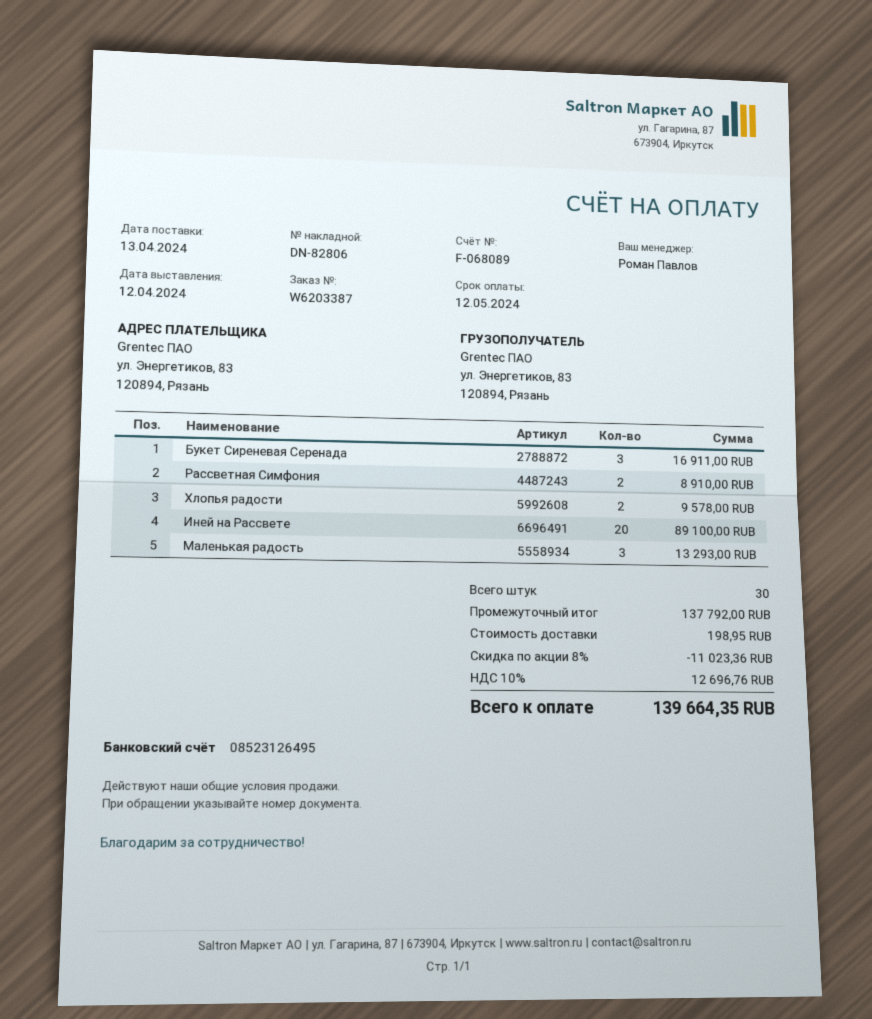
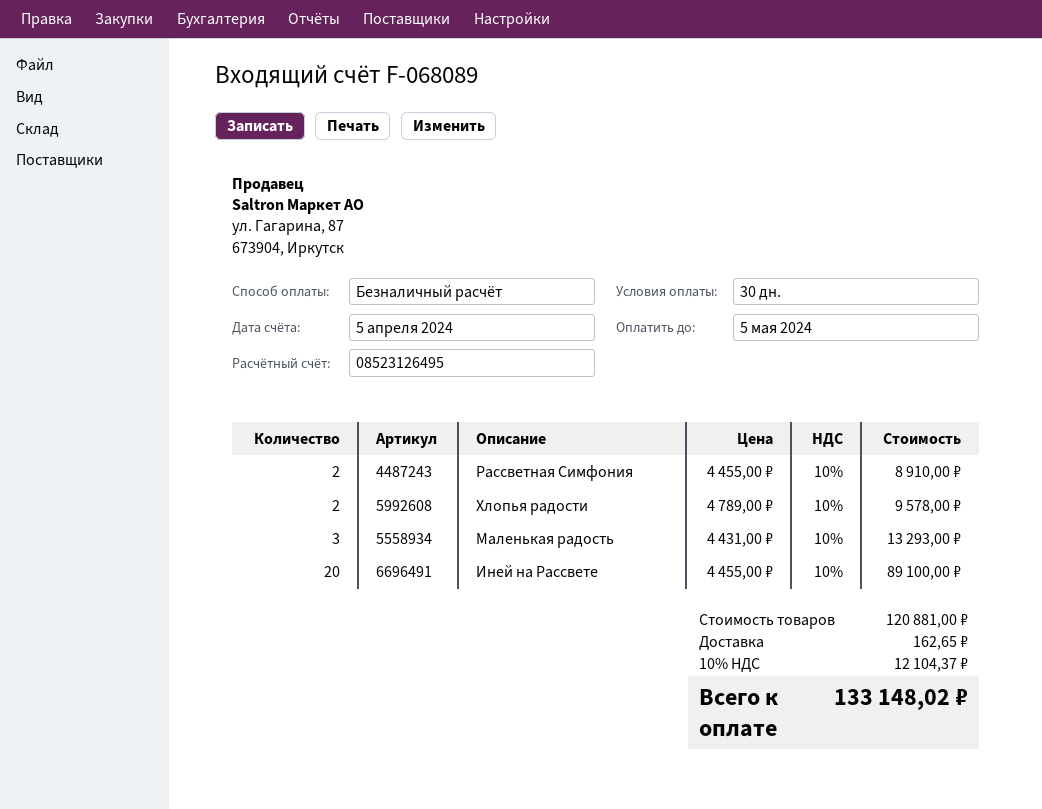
invoice date: 2024-04-12 -> 2024-04-05
due date: 2024-05-12 -> 2024-05-05
Букет Сиреневая Серенада: 3 for 16911.00 -> none
subtotal: 137792.00 -> 120881.00
discount: 8% = 11023.36 -> none
shipping: 198.95 -> 162.65
tax: 10% = 12696.76 -> 10% = 12104.37
total: 139664.35 -> 133148.02

